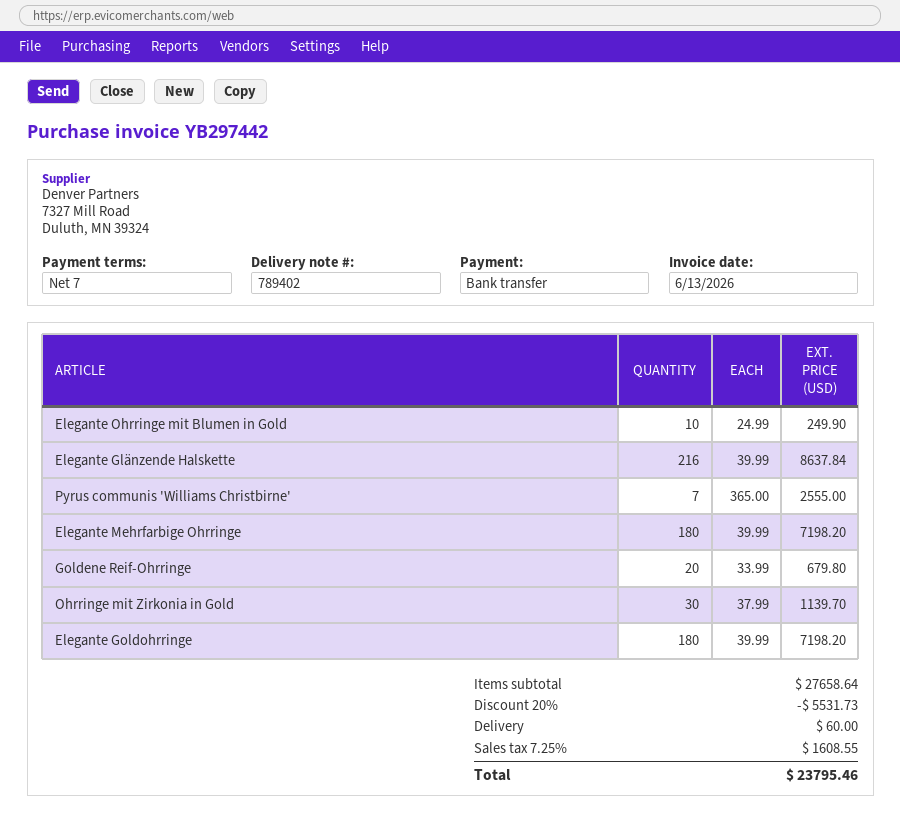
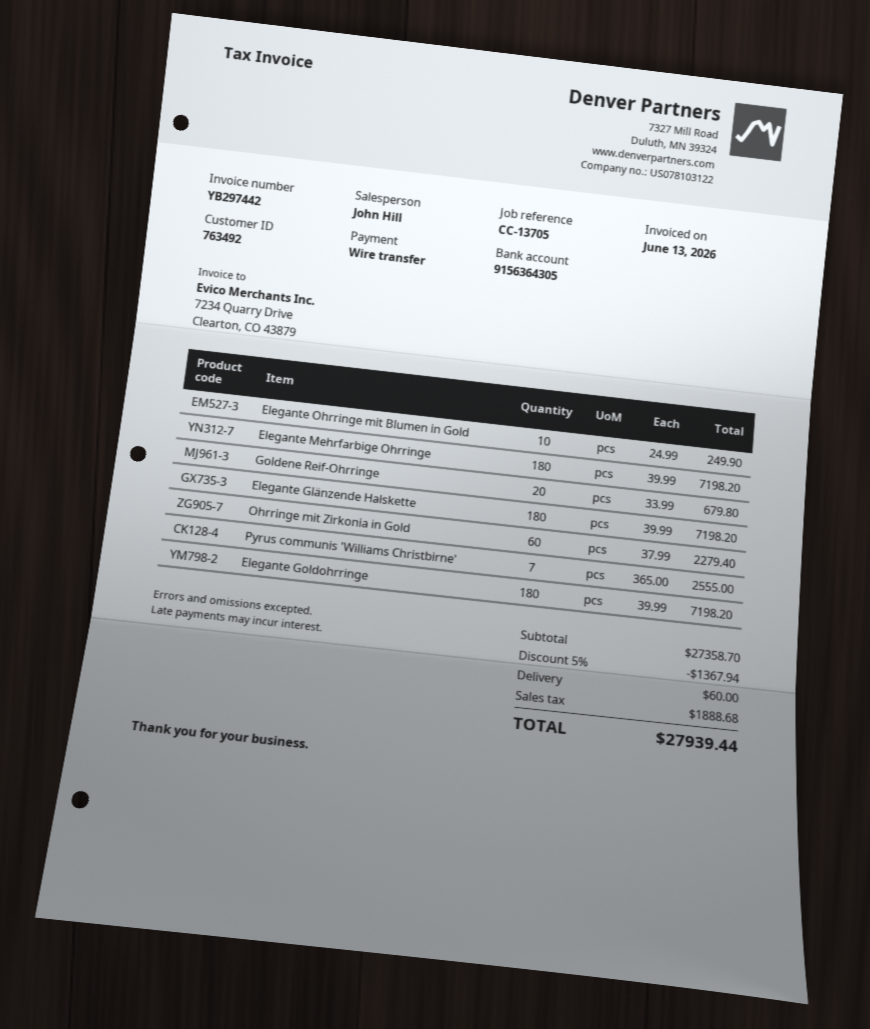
Elegante Glänzende Halskette: 216 x 39.99 = 8637.84 -> 180 x 39.99 = 7198.20
Ohrringe mit Zirkonia in Gold: 30 x 37.99 = 1139.70 -> 60 x 37.99 = 2279.40
subtotal: 27658.64 -> 27358.70
discount: 20% = 5531.73 -> 5% = 1367.94
tax: 1608.55 -> 1888.68
total: 23795.46 -> 27939.44

